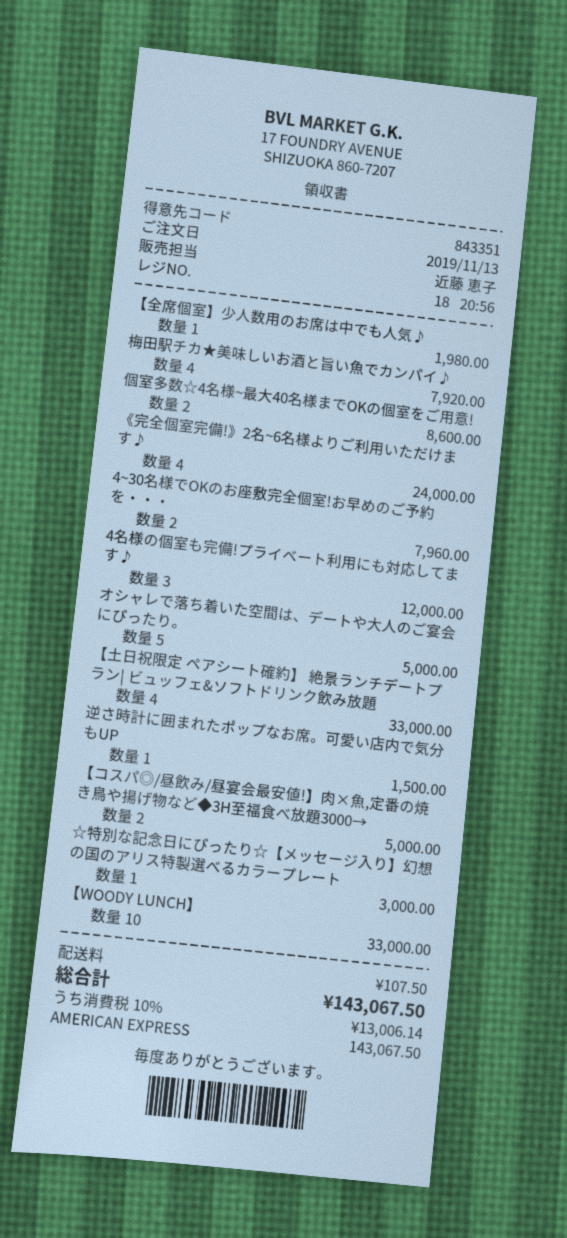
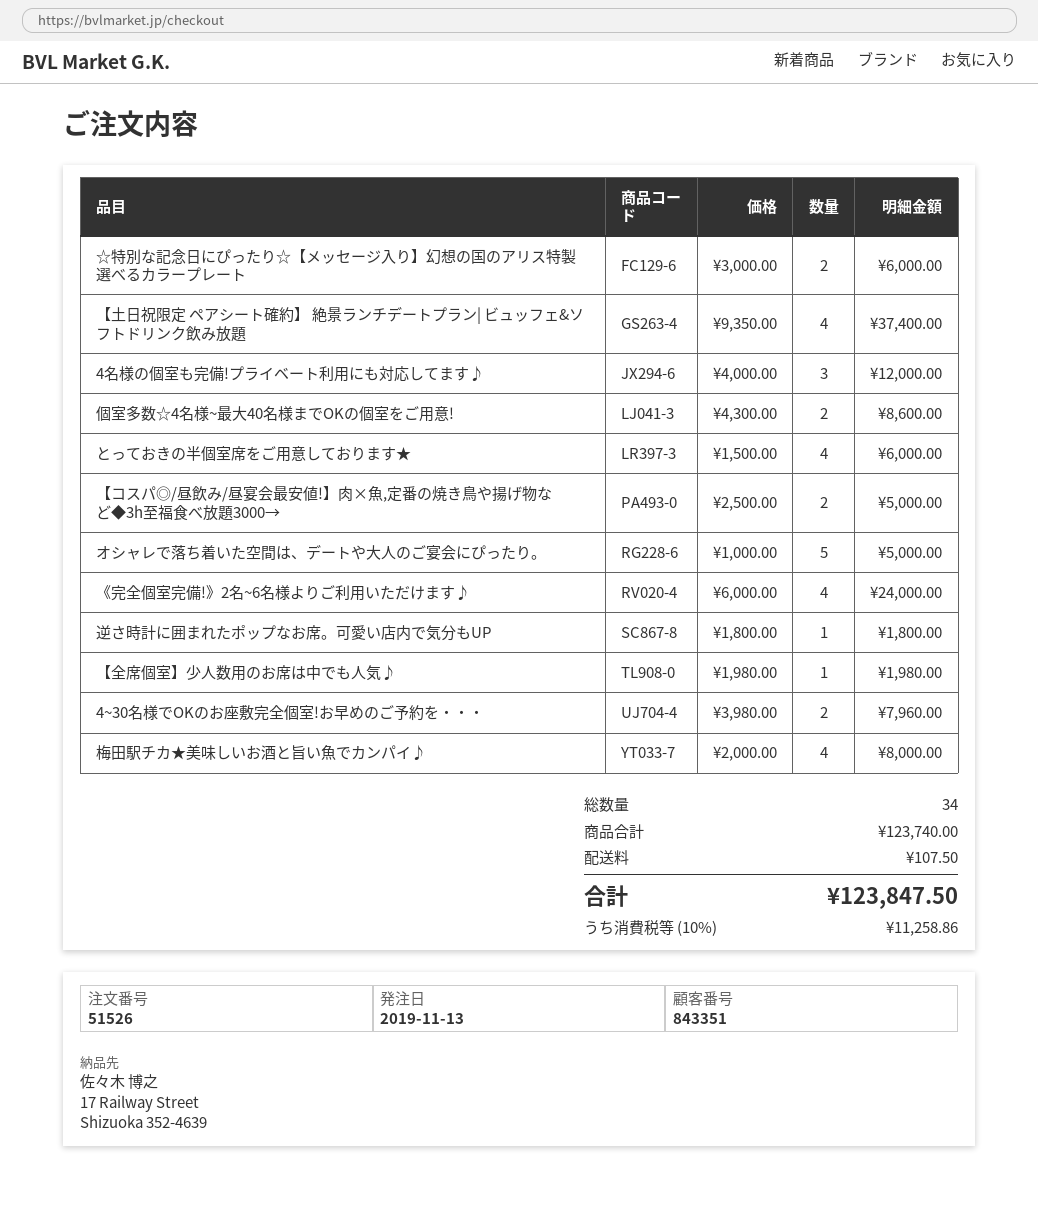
梅田駅チカ★美味しいお酒と旨い魚でカンパイ♪: 4 for 7920.00 -> 4 for 8000.00
【土日祝限定 ペアシート確約】 絶景ランチデートプラン| ビュッフェ&ソフトドリンク飲み放題: 4 for 33000.00 -> 4 for 37400.00
逆さ時計に囲まれたポップなお席。可愛い店内で気分もUP: 1 for 1500.00 -> 1 for 1800.00
☆特別な記念日にぴったり☆【メッセージ入り】幻想の国のアリス特製選べるカラープレート: 1 for 3000.00 -> 2 for 6000.00
【WOODY LUNCH】: 10 for 33000.00 -> none
とっておきの半個室席をご用意しております★: none -> 4 for 6000.00
tax: 10% = 13006.14 -> 10% = 11258.86
total: 143067.50 -> 123847.50

